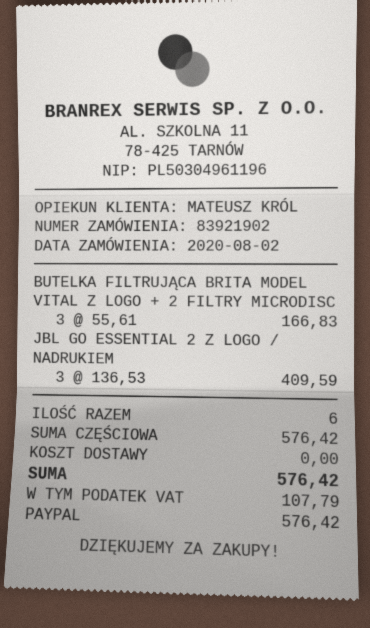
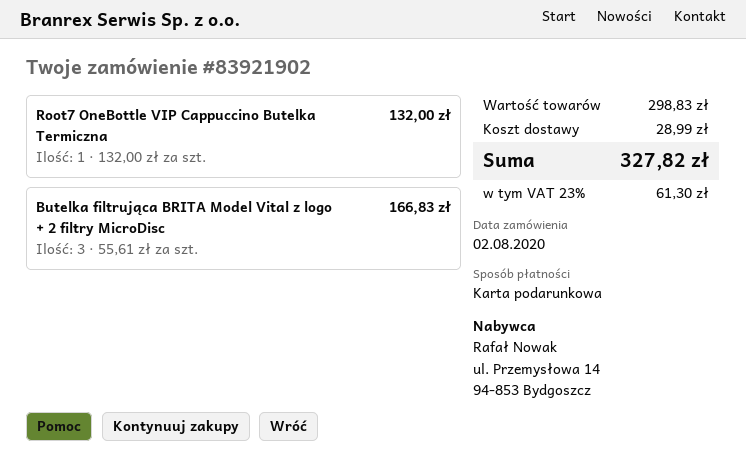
payment method: PayPal -> gift card
JBL GO ESSENTIAL 2 Z LOGO / NADRUKIEM: 3 x 136.53 = 409.59 -> none
Root7 OneBottle VIP Cappuccino Butelka Termiczna: none -> 1 x 132.00 = 132.00
subtotal: 576.42 -> 298.83
shipping: 0.00 -> 28.99
tax: 107.79 -> 61.30
total: 576.42 -> 327.82

